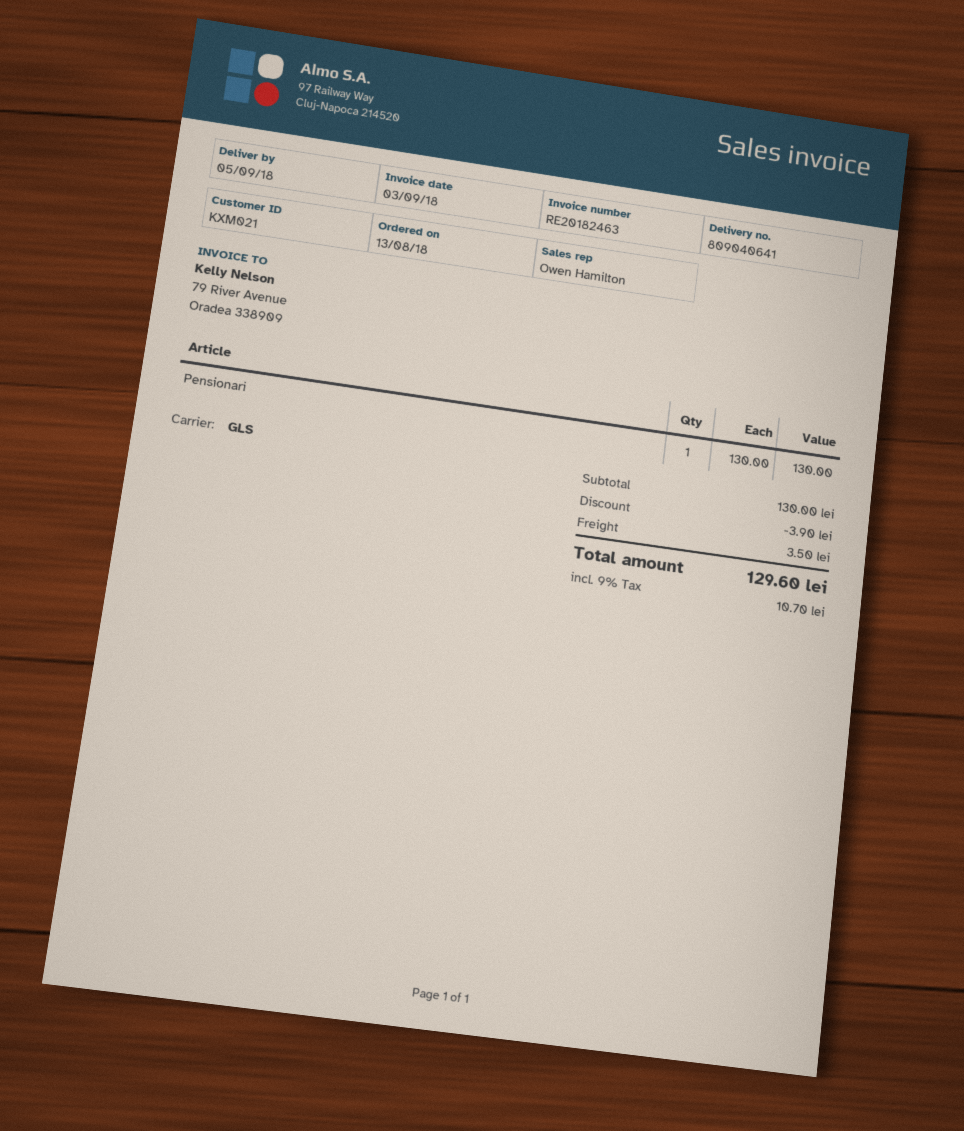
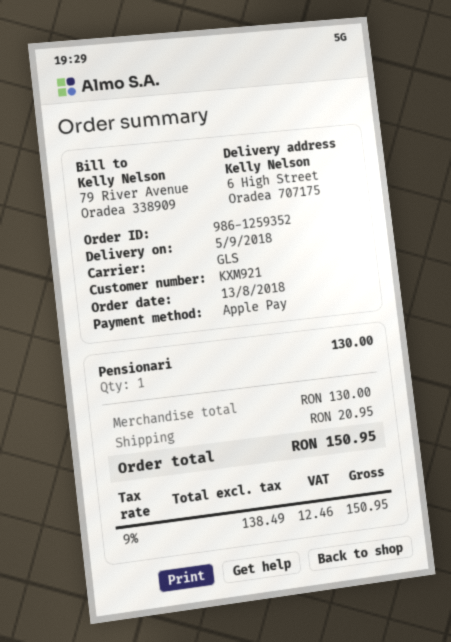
customer number: KXM021 -> KXM921
discount: 3.90 -> none
shipping: 3.50 -> 20.95
tax: 9% = 10.70 -> 9% = 12.46
total: 129.60 -> 150.95

